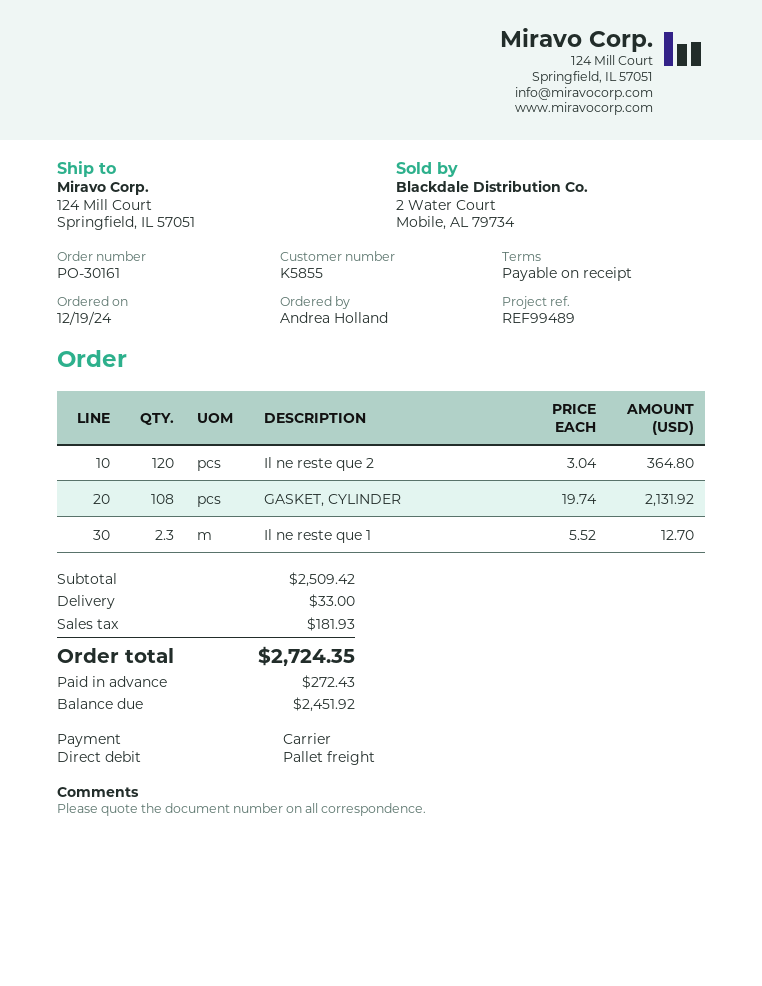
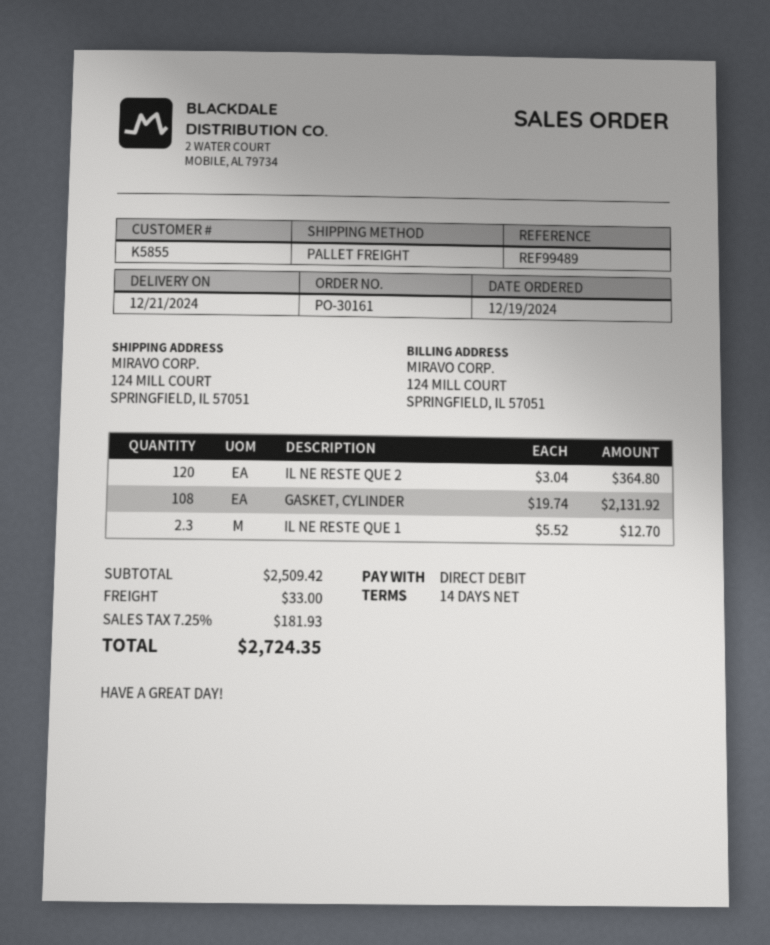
payment terms: on receipt -> 14 days

